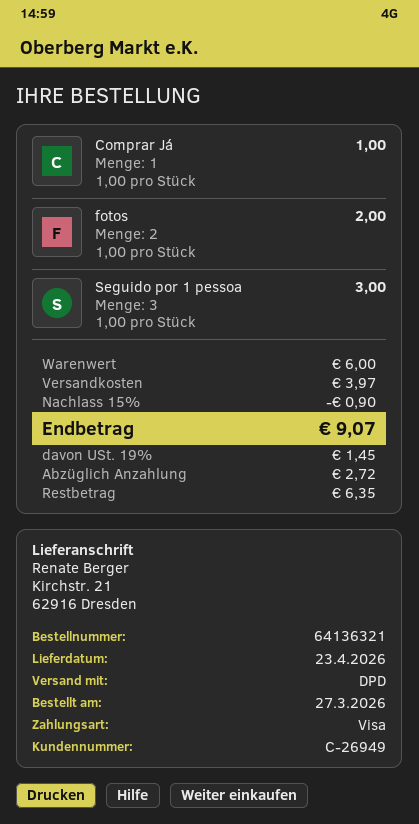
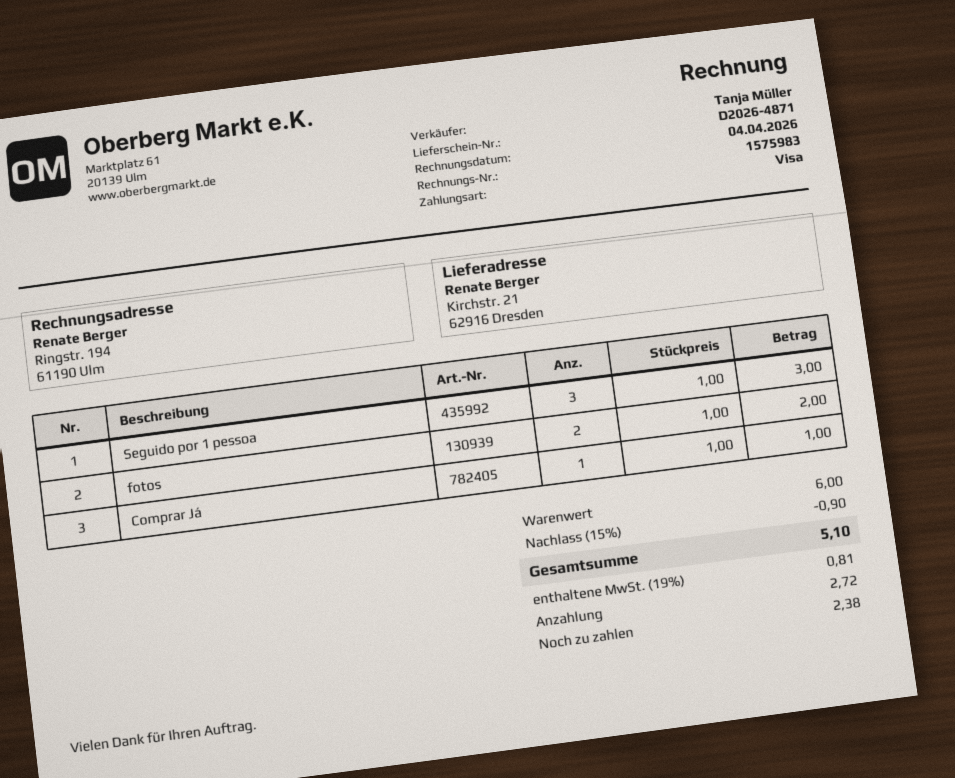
shipping: 3.97 -> none
tax: 19% = 1.45 -> 19% = 0.81
total: 9.07 -> 5.10
balance: 6.35 -> 2.38

